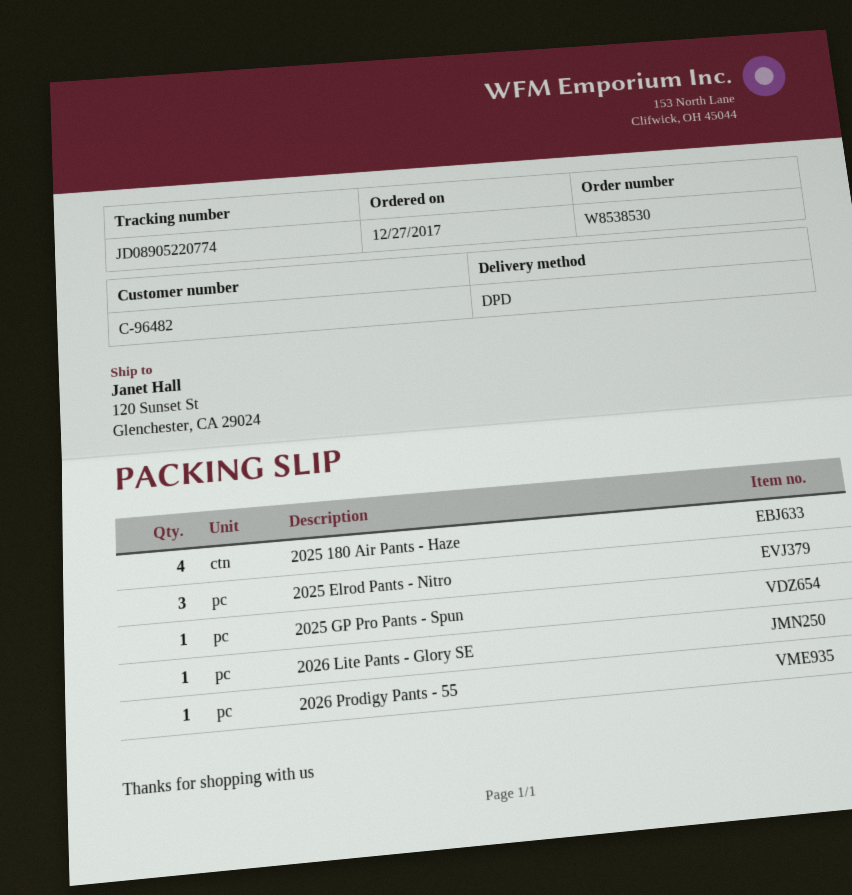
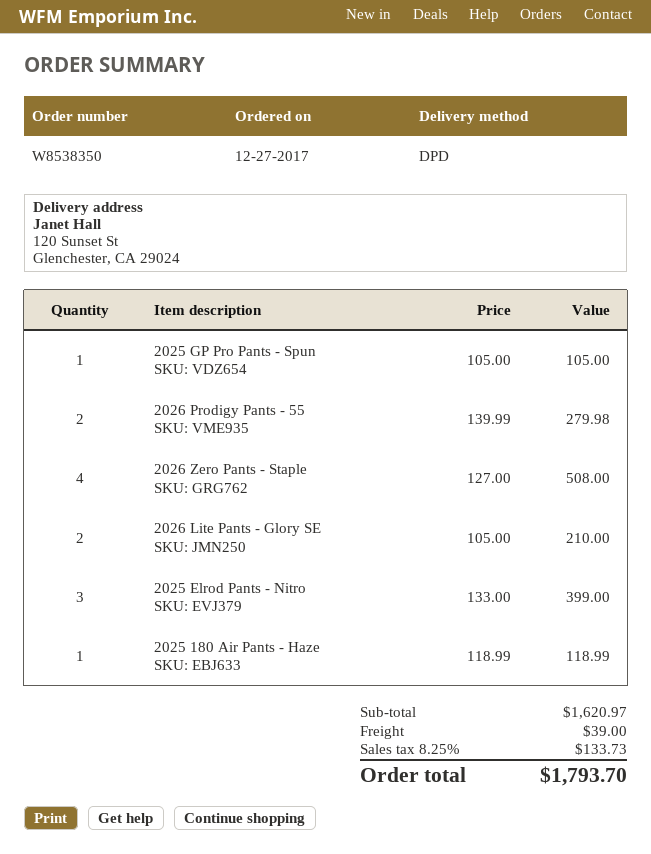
order number: W8538530 -> W8538350
2025 180 Air Pants - Haze: 4 -> 1
2026 Lite Pants - Glory SE: 1 -> 2
2026 Prodigy Pants - 55: 1 -> 2
2026 Zero Pants - Staple: none -> 4

